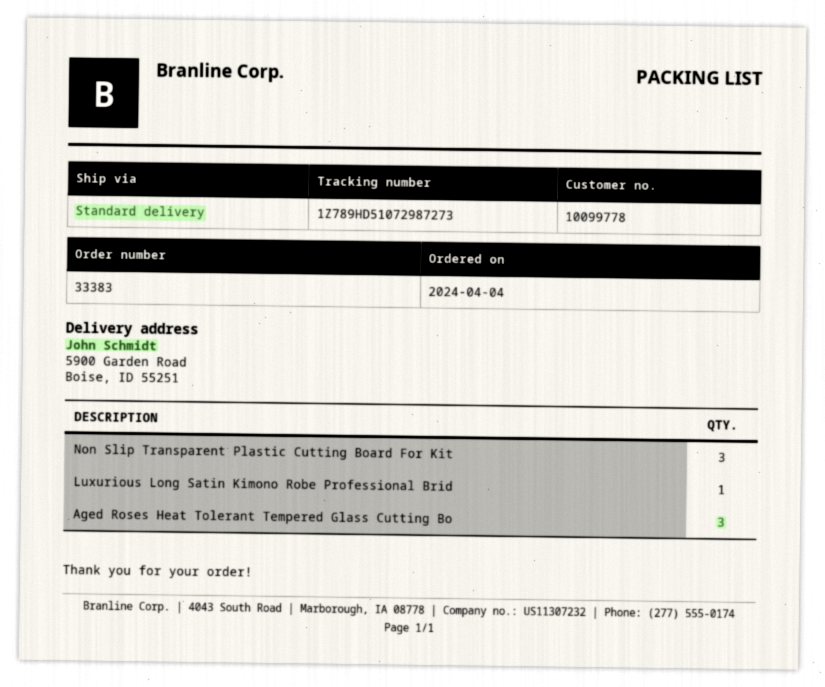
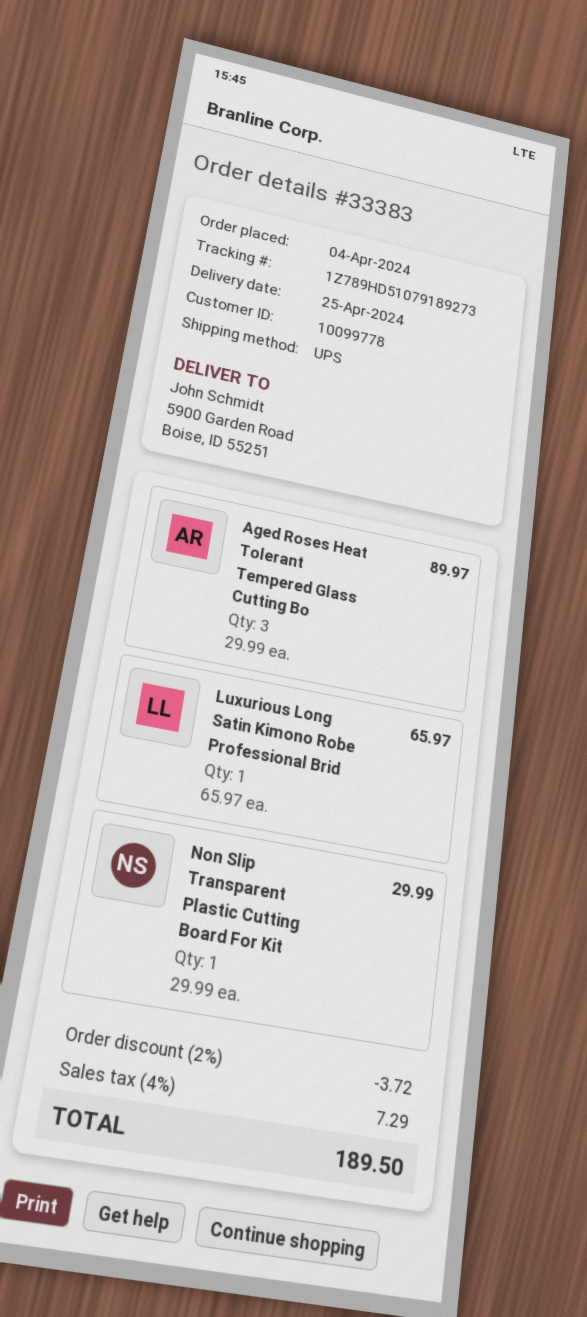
shipping method: standard -> UPS
tracking number: 1Z789HD51072987273 -> 1Z789HD51079189273
Non Slip Transparent Plastic Cutting Board For Kit: 3 -> 1

